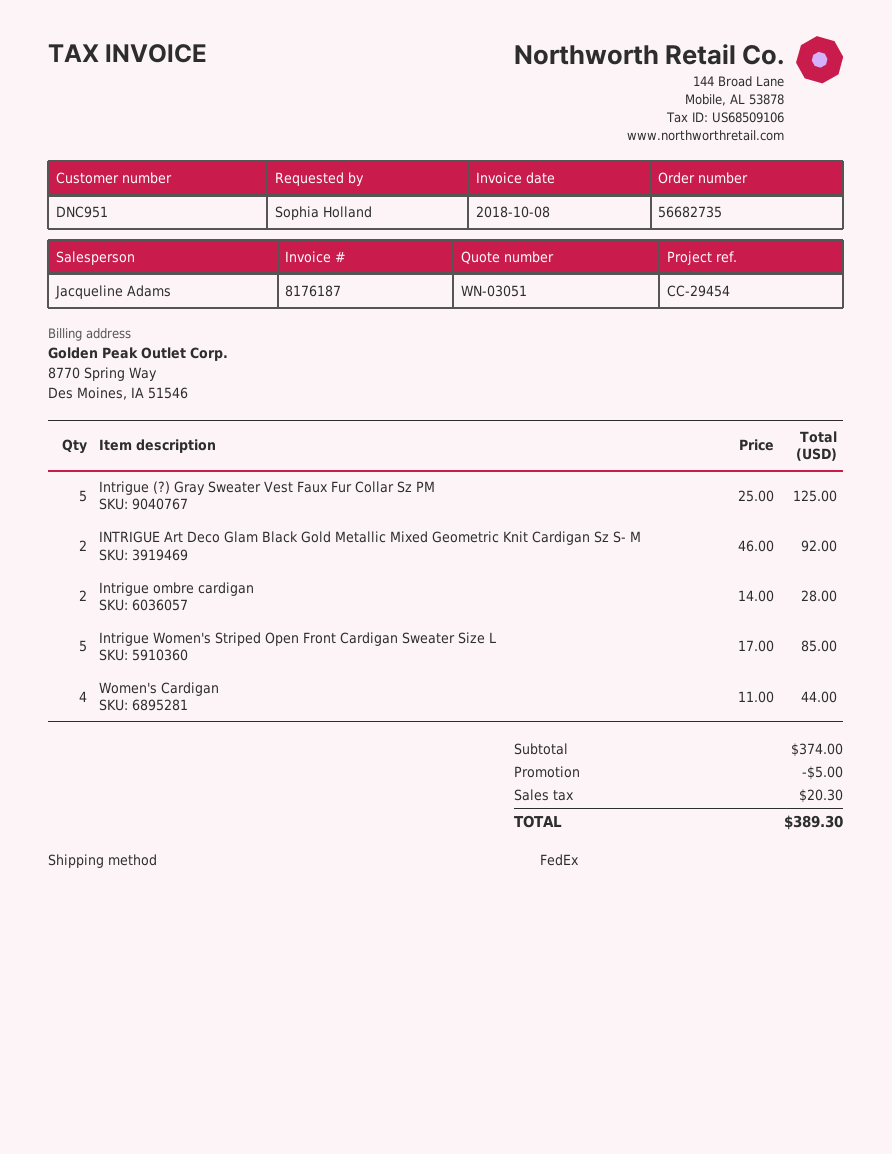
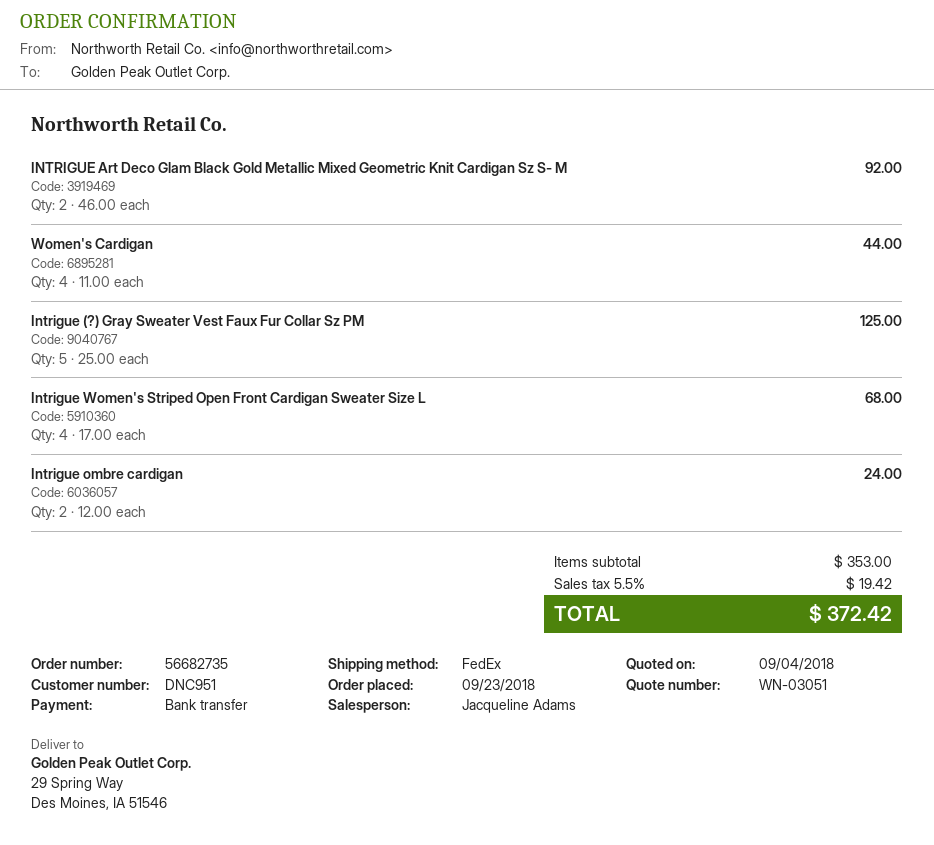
Intrigue ombre cardigan: 2 x 14.00 = 28.00 -> 2 x 12.00 = 24.00
Intrigue Women's Striped Open Front Cardigan Sweater Size L: 5 x 17.00 = 85.00 -> 4 x 17.00 = 68.00
subtotal: 374.00 -> 353.00
discount: 5.00 -> none
tax: 20.30 -> 19.42
total: 389.30 -> 372.42

